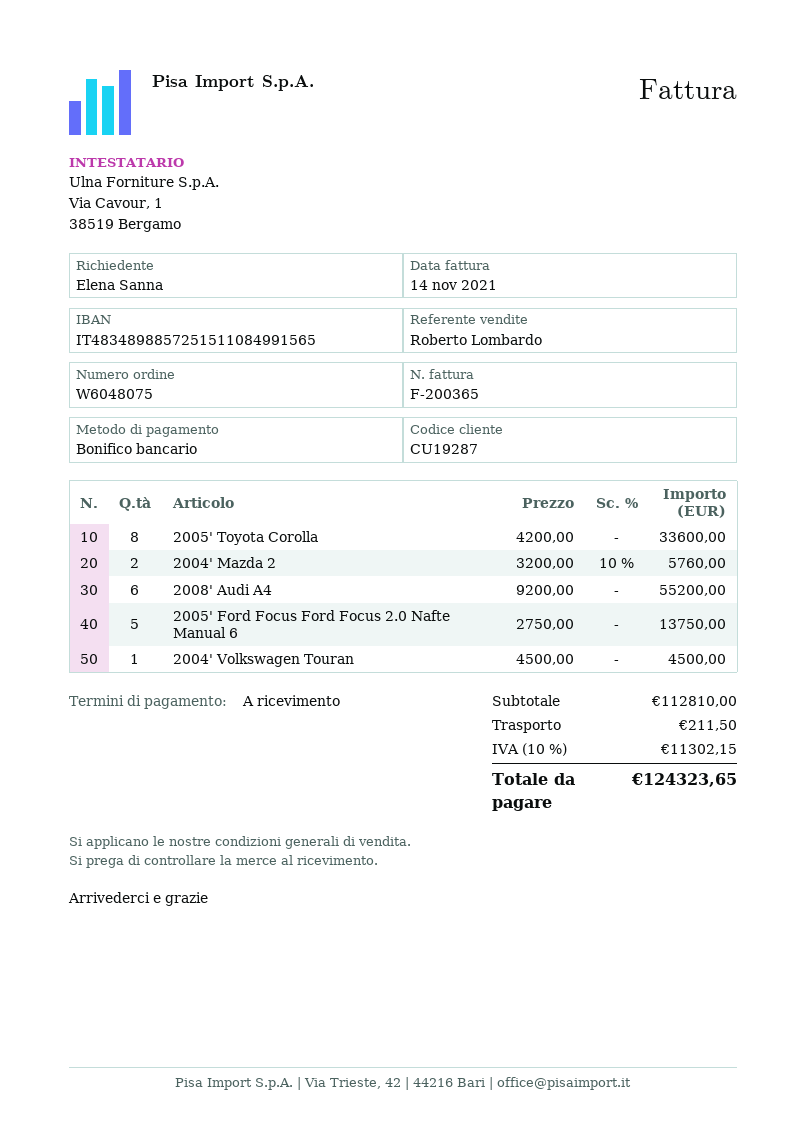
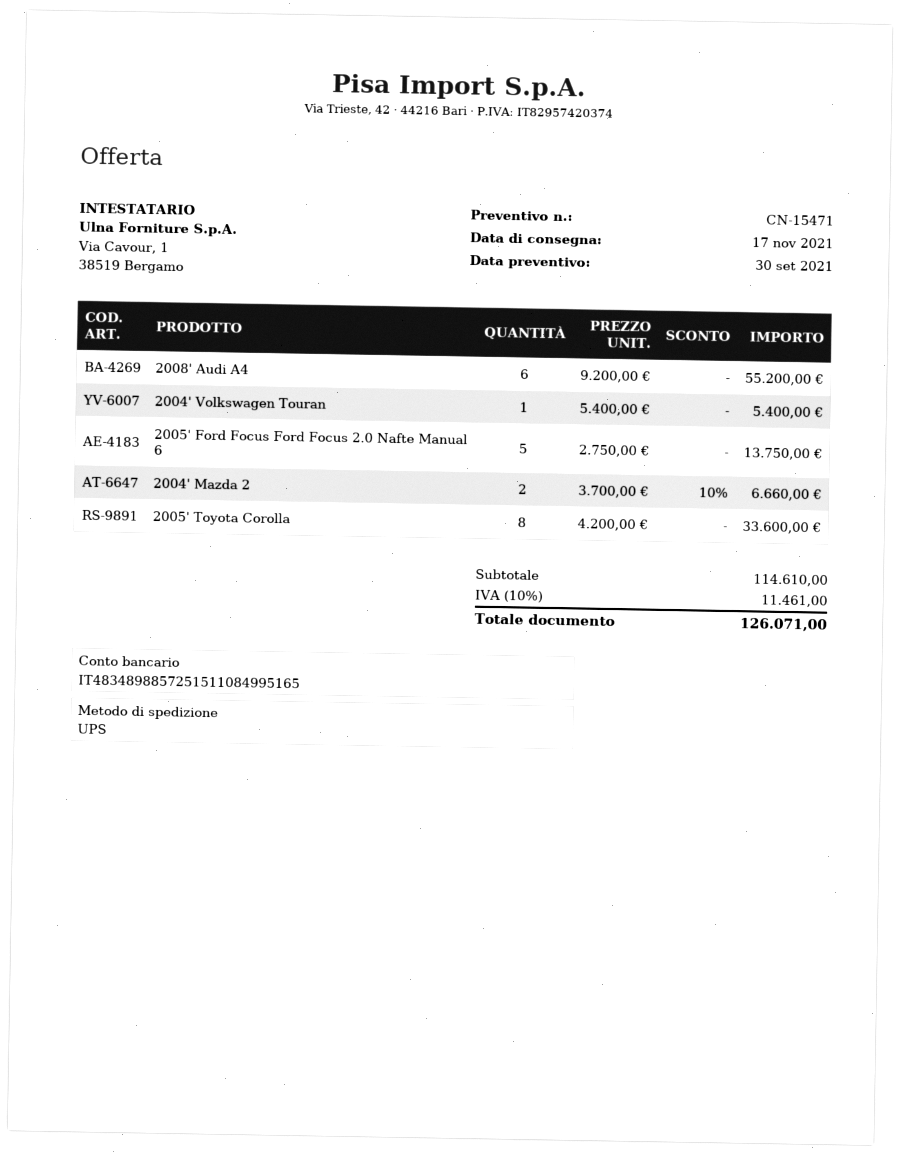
bank account: IT4834898857251511084991565 -> IT4834898857251511084995165
2004' Mazda 2: 2 x 3200.00 - 10% = 5760.00 -> 2 x 3700.00 - 10% = 6660.00
2004' Volkswagen Touran: 1 x 4500.00 = 4500.00 -> 1 x 5400.00 = 5400.00
subtotal: 112810.00 -> 114610.00
shipping: 211.50 -> none
tax: 10% = 11302.15 -> 10% = 11461.00
total: 124323.65 -> 126071.00

